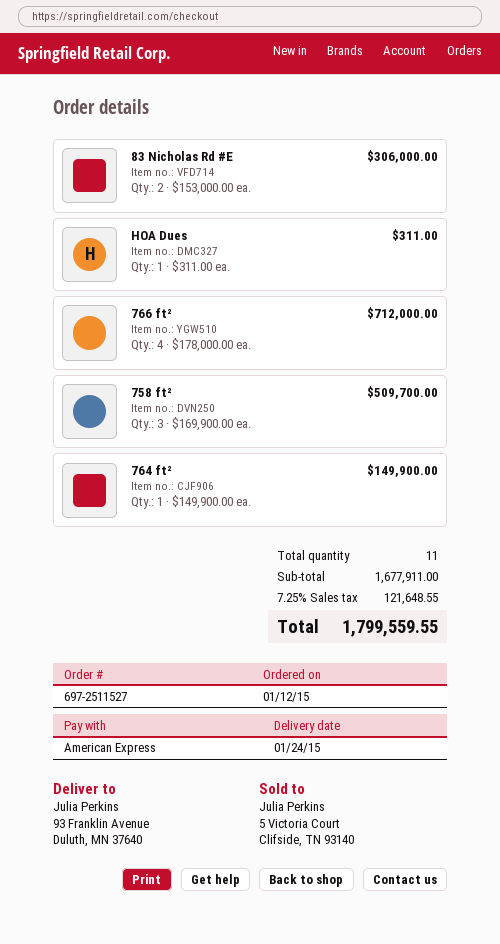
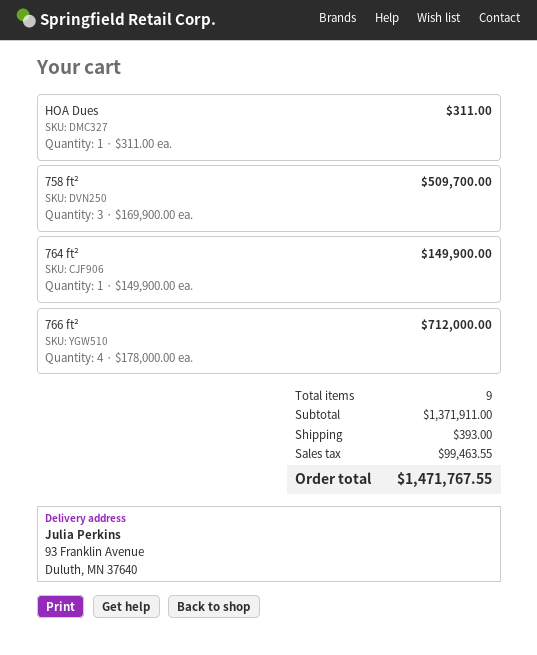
83 Nicholas Rd #E: 2 x 153000.00 = 306000.00 -> none
total quantity: 11 -> 9
subtotal: 1677911.00 -> 1371911.00
shipping: none -> 393.00
tax: 121648.55 -> 99463.55
total: 1799559.55 -> 1471767.55

